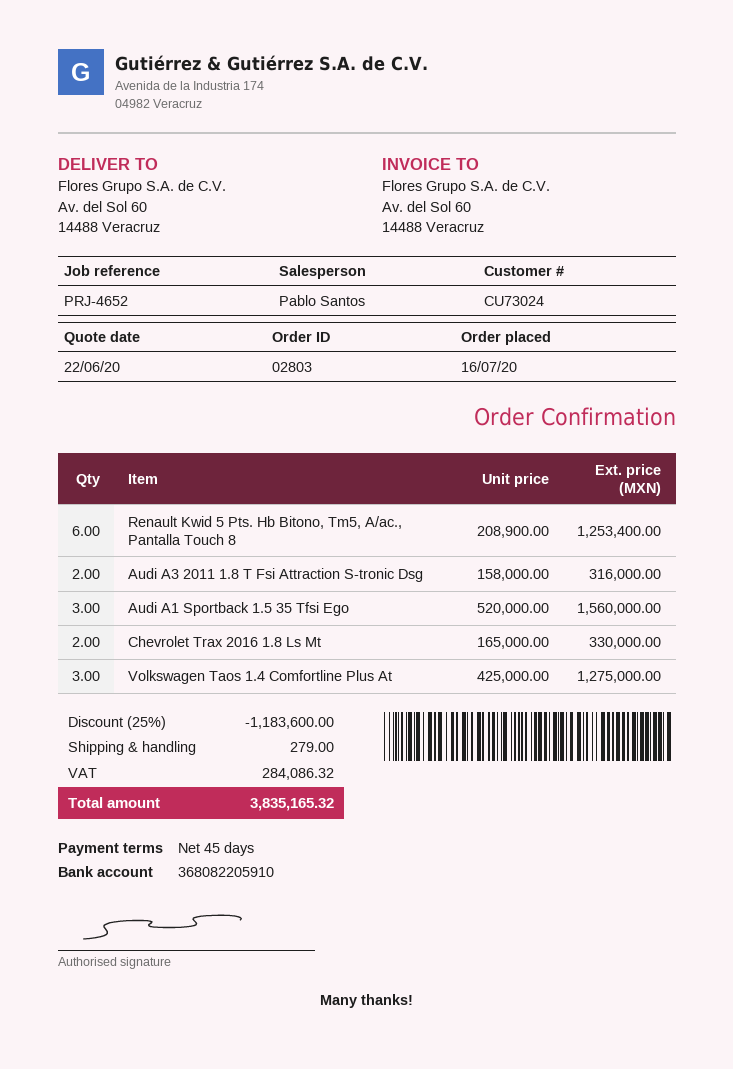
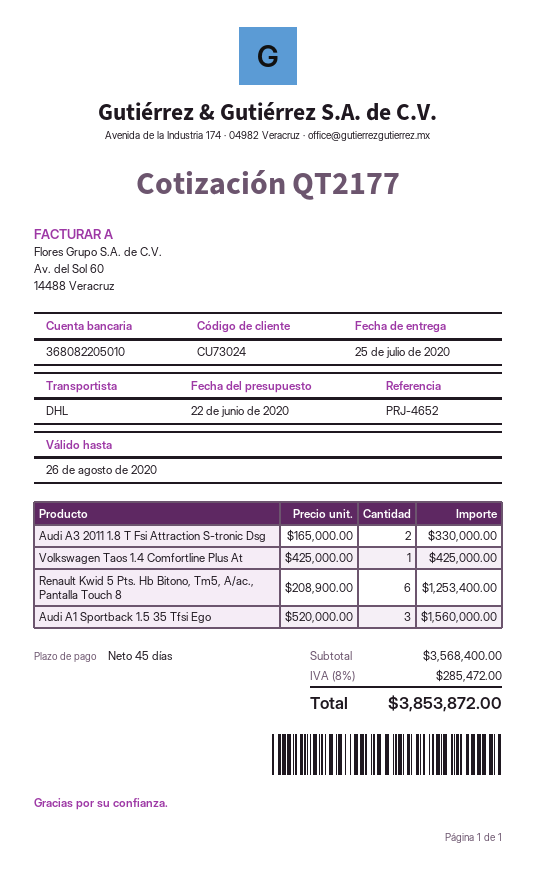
bank account: 368082205910 -> 368082205010
Audi A3 2011 1.8 T Fsi Attraction S-tronic Dsg: 2 x 158000.00 = 316000.00 -> 2 x 165000.00 = 330000.00
Chevrolet Trax 2016 1.8 Ls Mt: 2 x 165000.00 = 330000.00 -> none
Volkswagen Taos 1.4 Comfortline Plus At: 3 x 425000.00 = 1275000.00 -> 1 x 425000.00 = 425000.00
discount: 25% = 1183600.00 -> none
shipping: 279.00 -> none
tax: 284086.32 -> 285472.00
total: 3835165.32 -> 3853872.00

